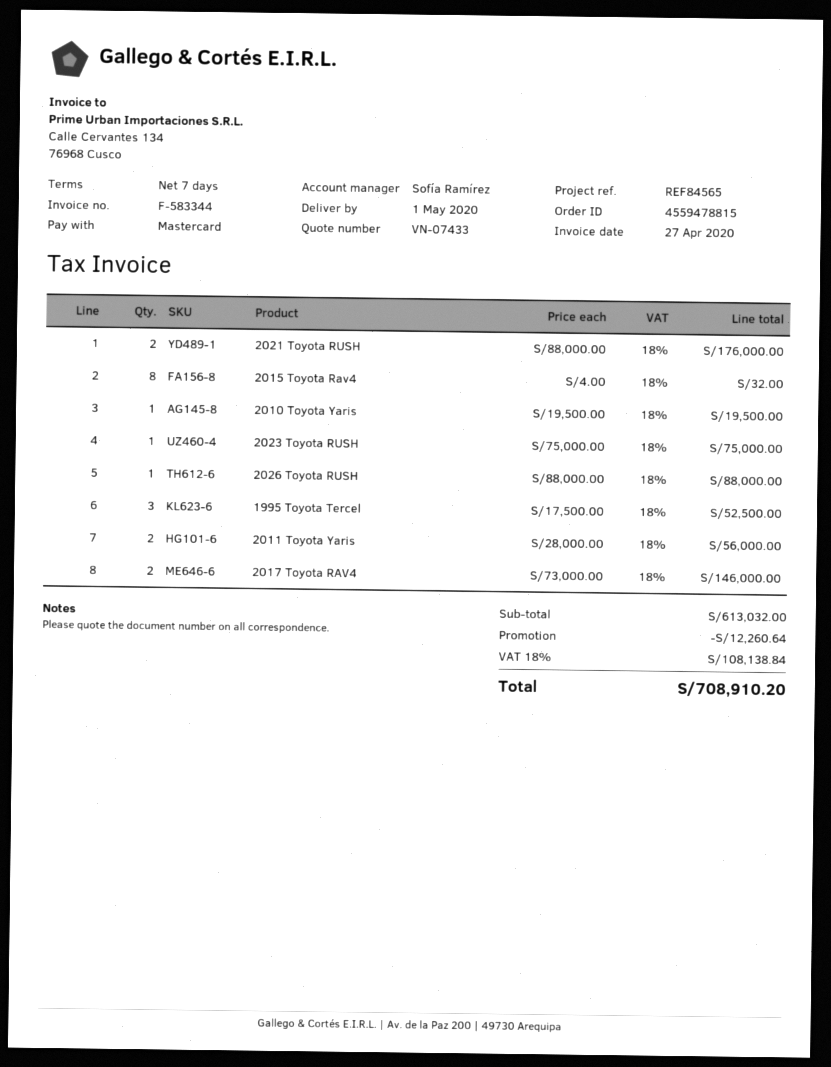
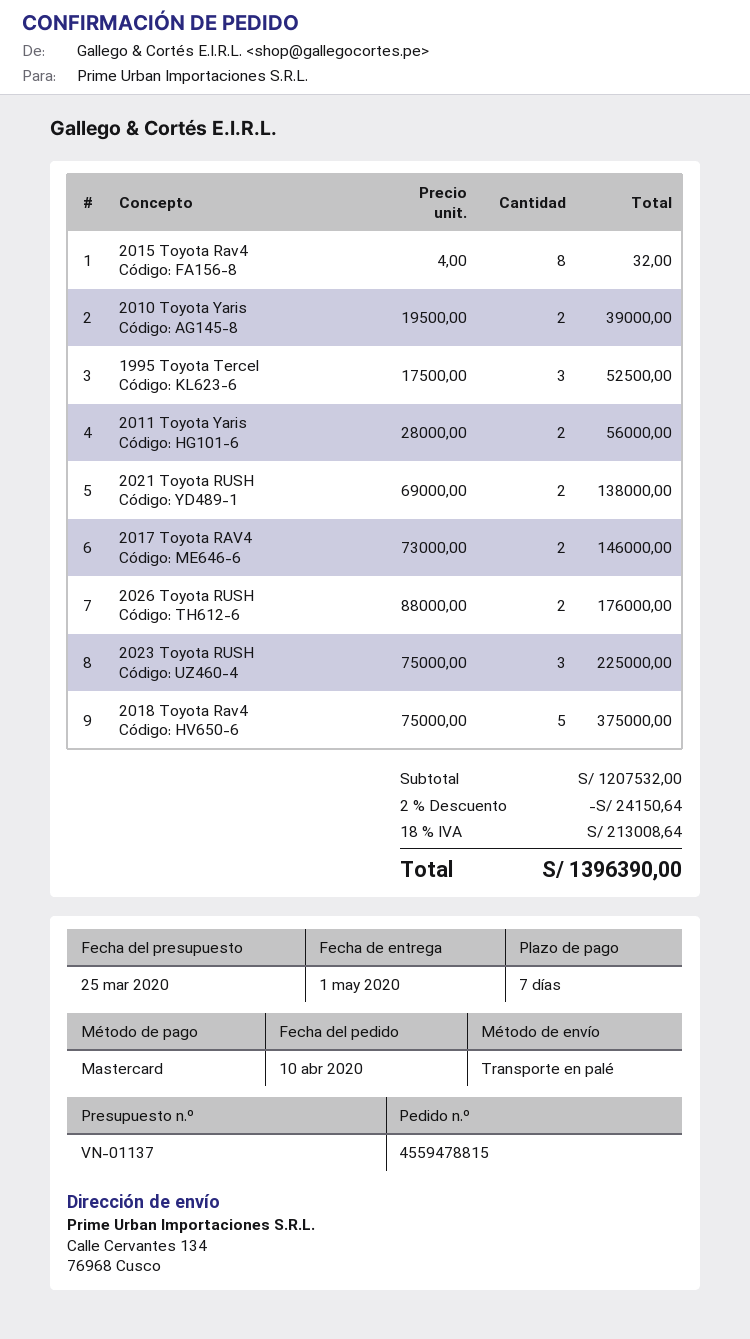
quote number: VN-07433 -> VN-01137
2021 Toyota RUSH: 2 x 88000.00 = 176000.00 -> 2 x 69000.00 = 138000.00
2010 Toyota Yaris: 1 x 19500.00 = 19500.00 -> 2 x 19500.00 = 39000.00
2023 Toyota RUSH: 1 x 75000.00 = 75000.00 -> 3 x 75000.00 = 225000.00
2026 Toyota RUSH: 1 x 88000.00 = 88000.00 -> 2 x 88000.00 = 176000.00
2018 Toyota Rav4: none -> 5 x 75000.00 = 375000.00
subtotal: 613032.00 -> 1207532.00
discount: 12260.64 -> 24150.64
tax: 18% = 108138.84 -> 18% = 213008.64
total: 708910.20 -> 1396390.00

